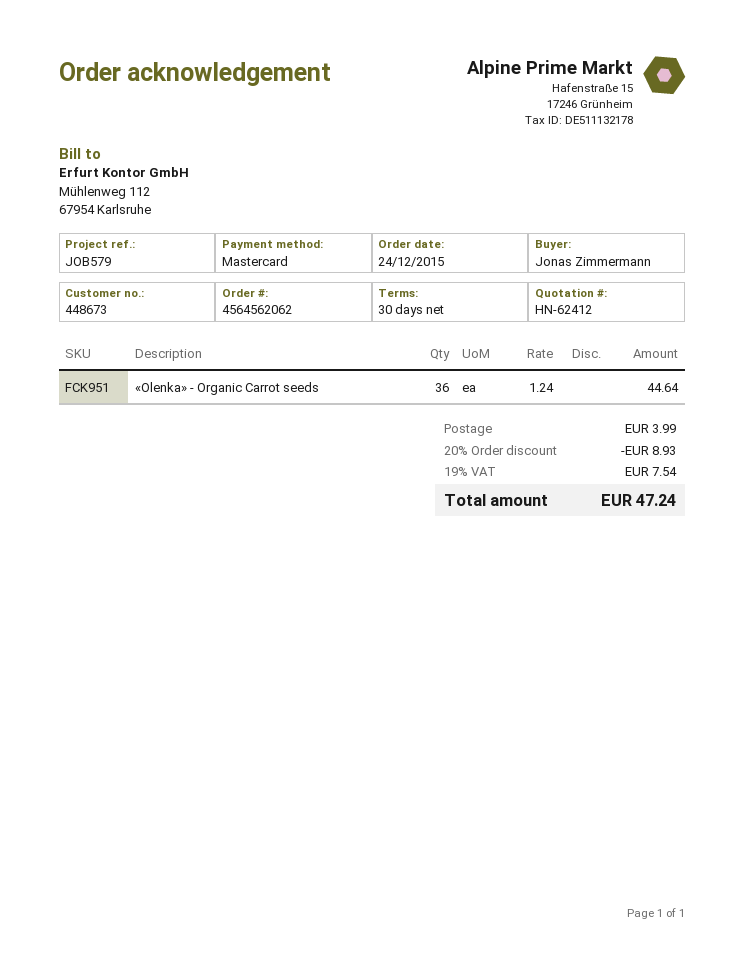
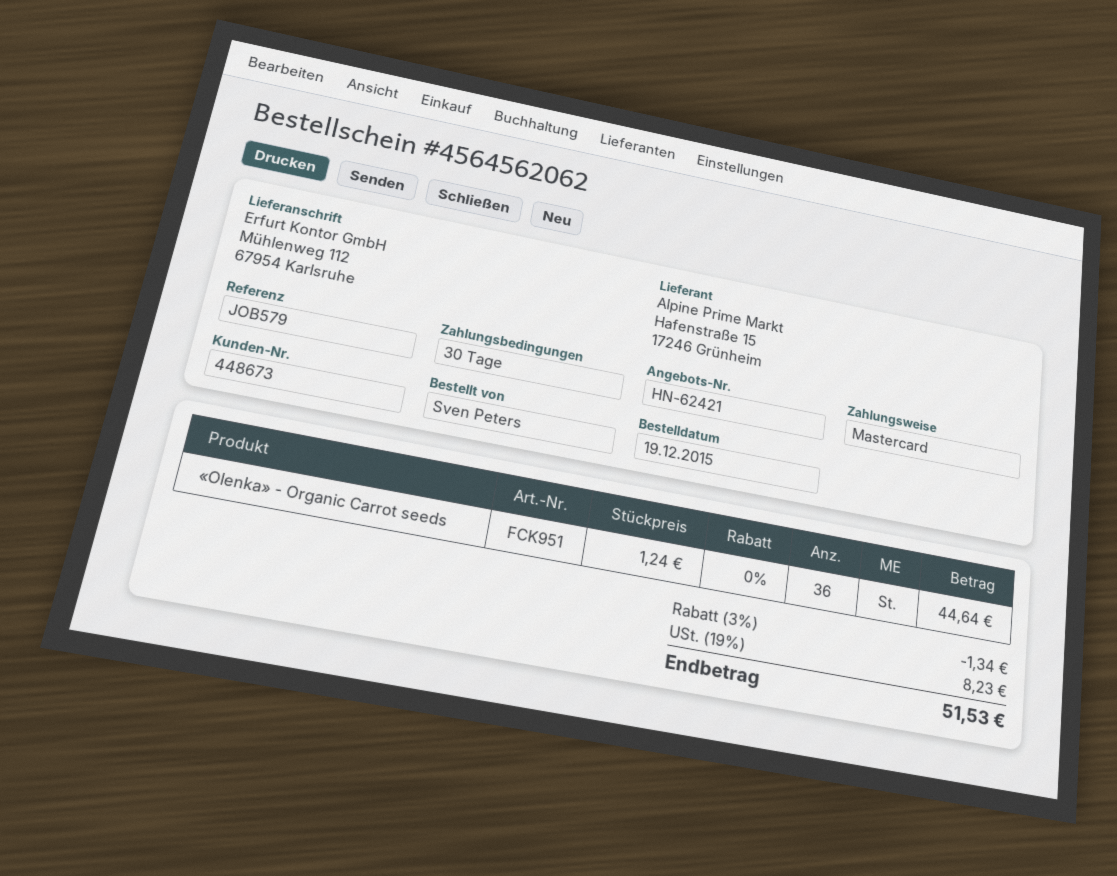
quote number: HN-62412 -> HN-62421
order date: 2015-12-24 -> 2015-12-19
ordered by: Jonas Zimmermann -> Sven Peters
discount: 20% = 8.93 -> 3% = 1.34
shipping: 3.99 -> none
tax: 19% = 7.54 -> 19% = 8.23
total: 47.24 -> 51.53

